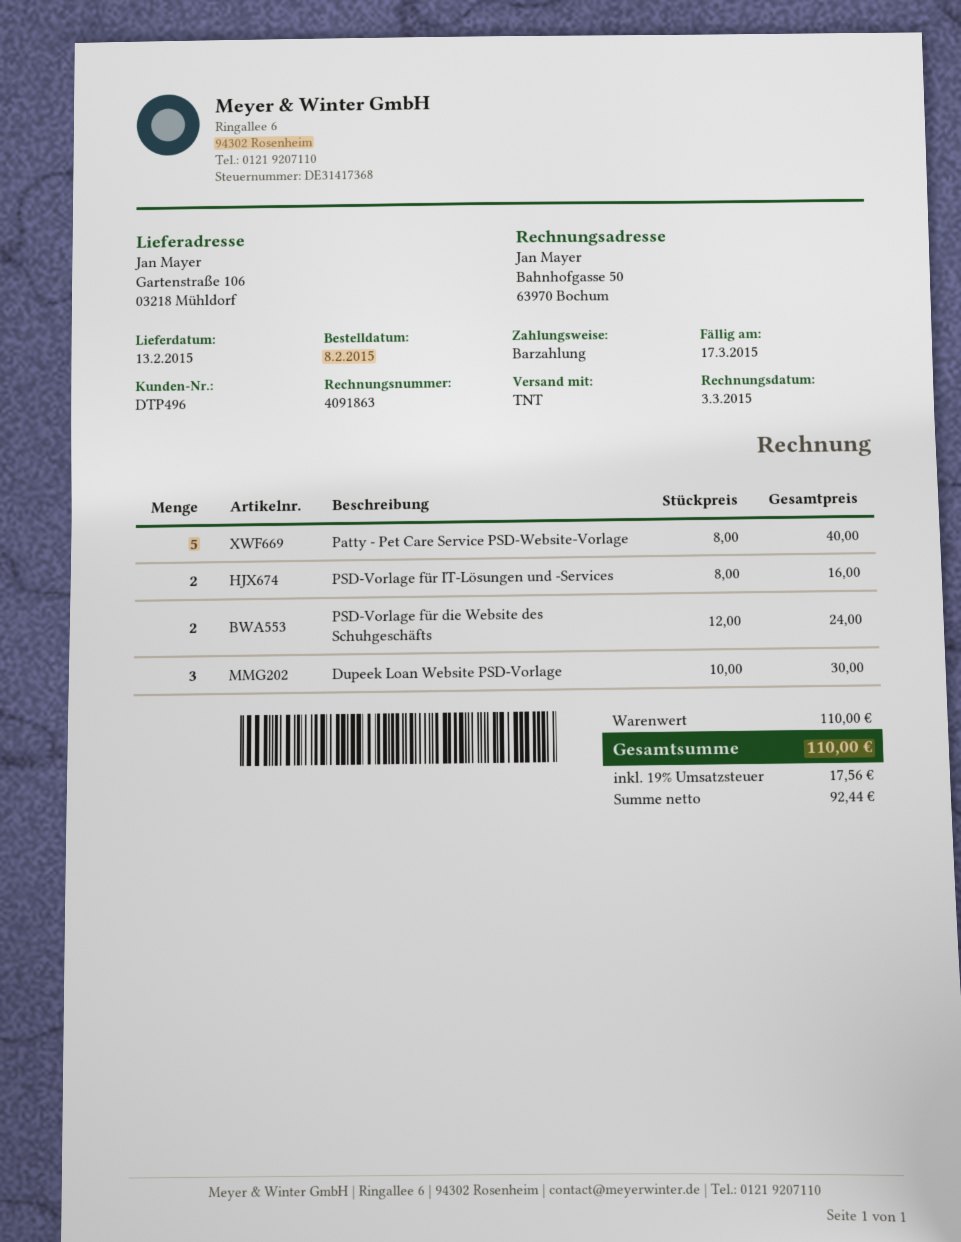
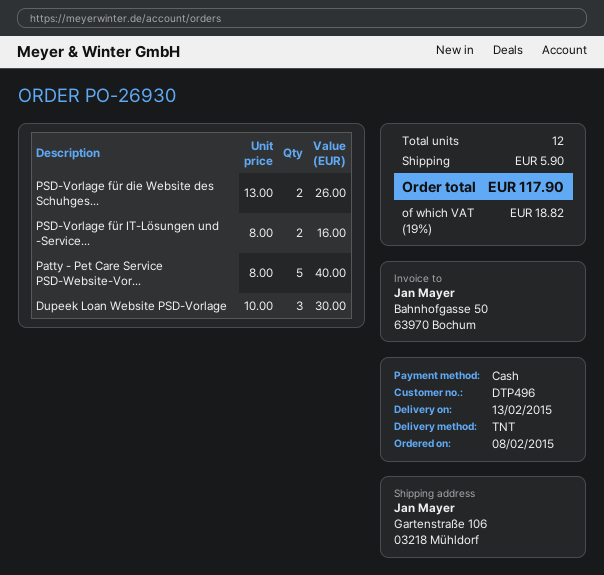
PSD-Vorlage für die Website des Schuhgeschäfts: 2 x 12.00 = 24.00 -> 2 x 13.00 = 26.00
shipping: none -> 5.90
tax: 19% = 17.56 -> 19% = 18.82
total: 110.00 -> 117.90

